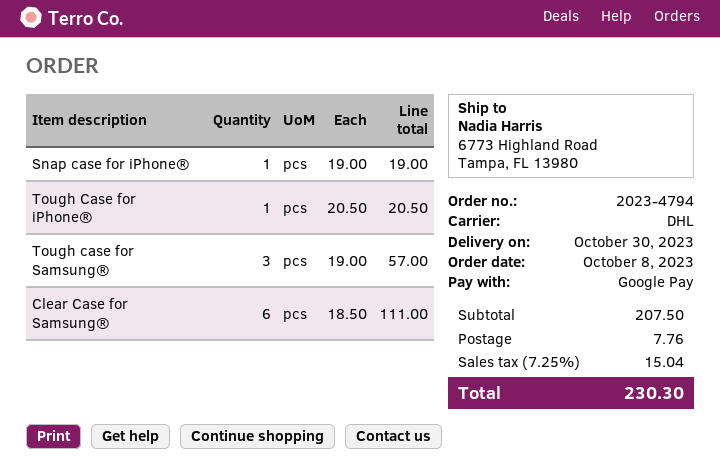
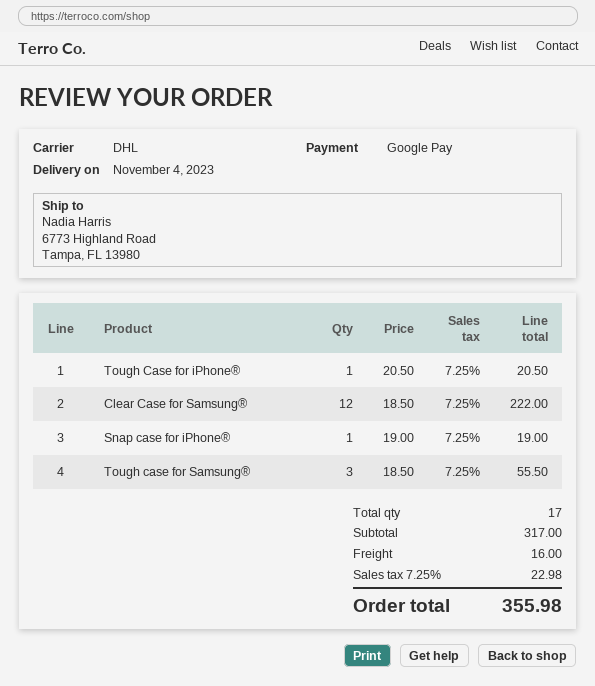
delivery date: 2023-10-30 -> 2023-11-04
Tough case for Samsung®: 3 x 19.00 = 57.00 -> 3 x 18.50 = 55.50
Clear Case for Samsung®: 6 x 18.50 = 111.00 -> 12 x 18.50 = 222.00
subtotal: 207.50 -> 317.00
shipping: 7.76 -> 16.00
tax: 7.25% = 15.04 -> 7.25% = 22.98
total: 230.30 -> 355.98

